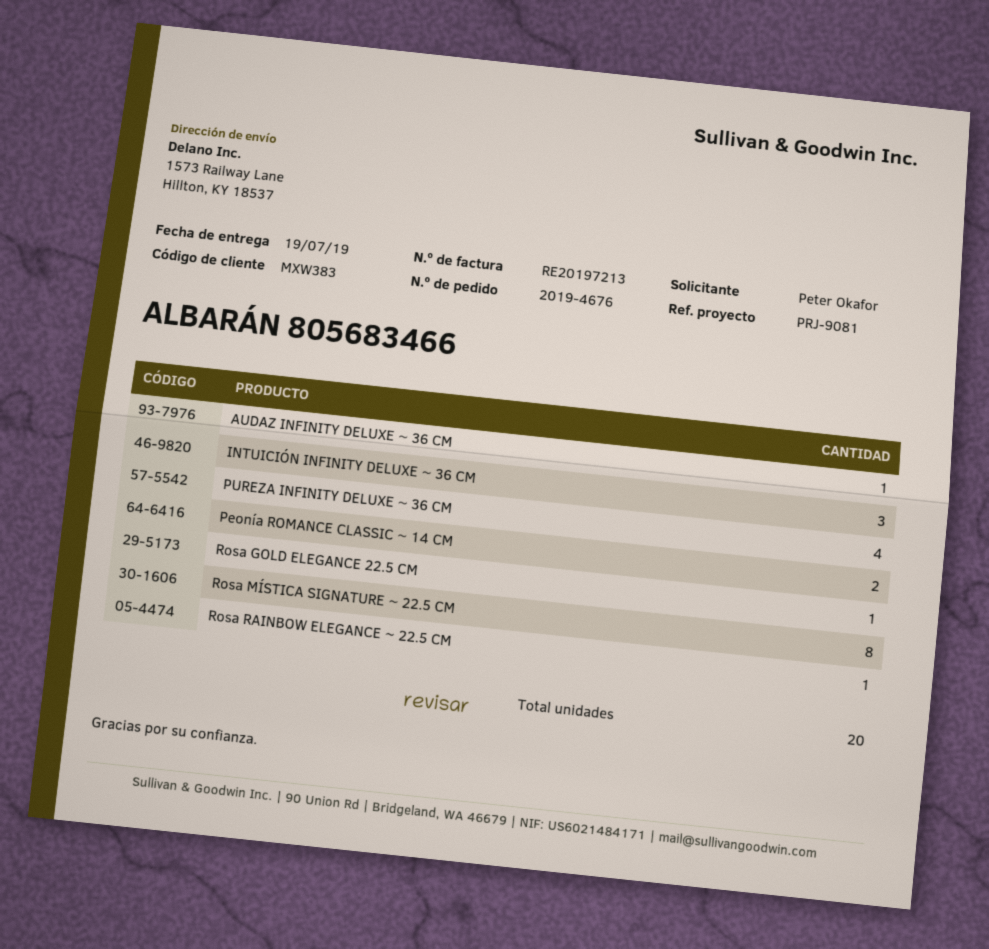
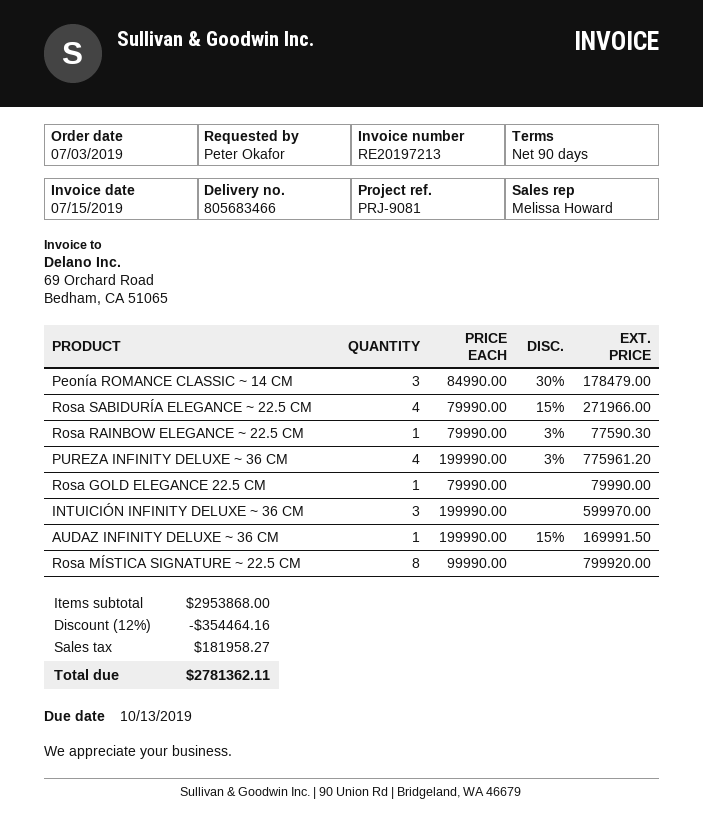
Peonía ROMANCE CLASSIC ~ 14 CM: 2 -> 3
Rosa SABIDURÍA ELEGANCE ~ 22.5 CM: none -> 4

